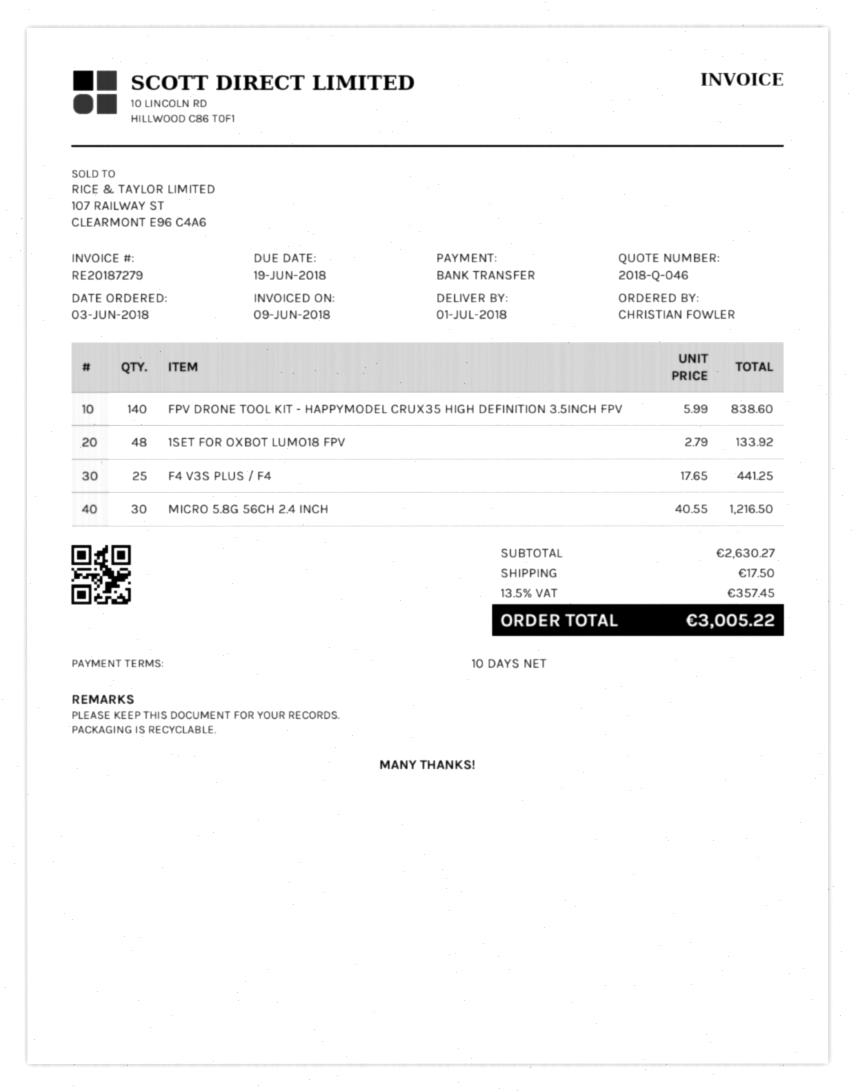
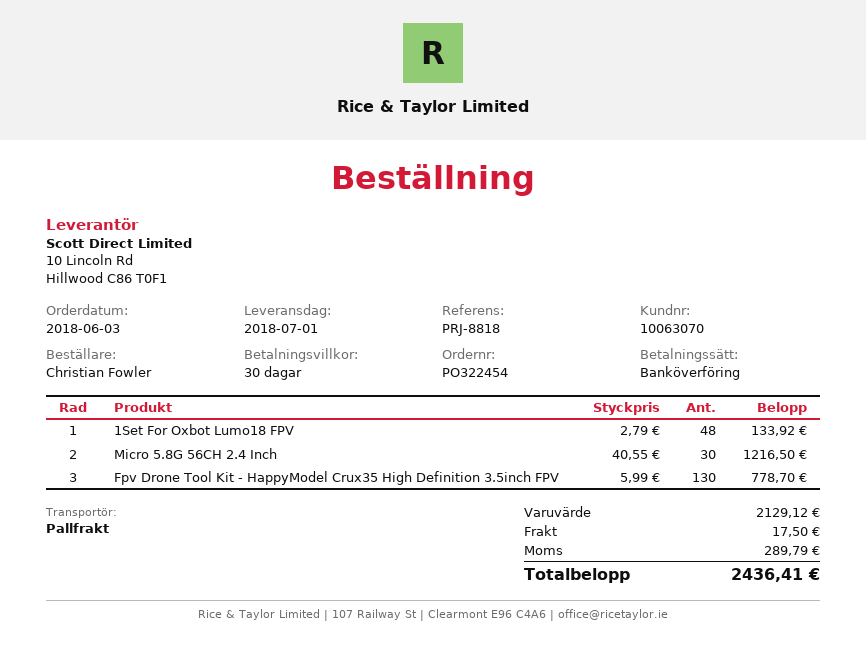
payment terms: 10 days -> 30 days
FPV DRONE TOOL KIT - HAPPYMODEL CRUX35 HIGH DEFINITION 3.5INCH FPV: 140 x 5.99 = 838.60 -> 130 x 5.99 = 778.70
F4 V3S PLUS / F4: 25 x 17.65 = 441.25 -> none
subtotal: 2630.27 -> 2129.12
tax: 357.45 -> 289.79
total: 3005.22 -> 2436.41

